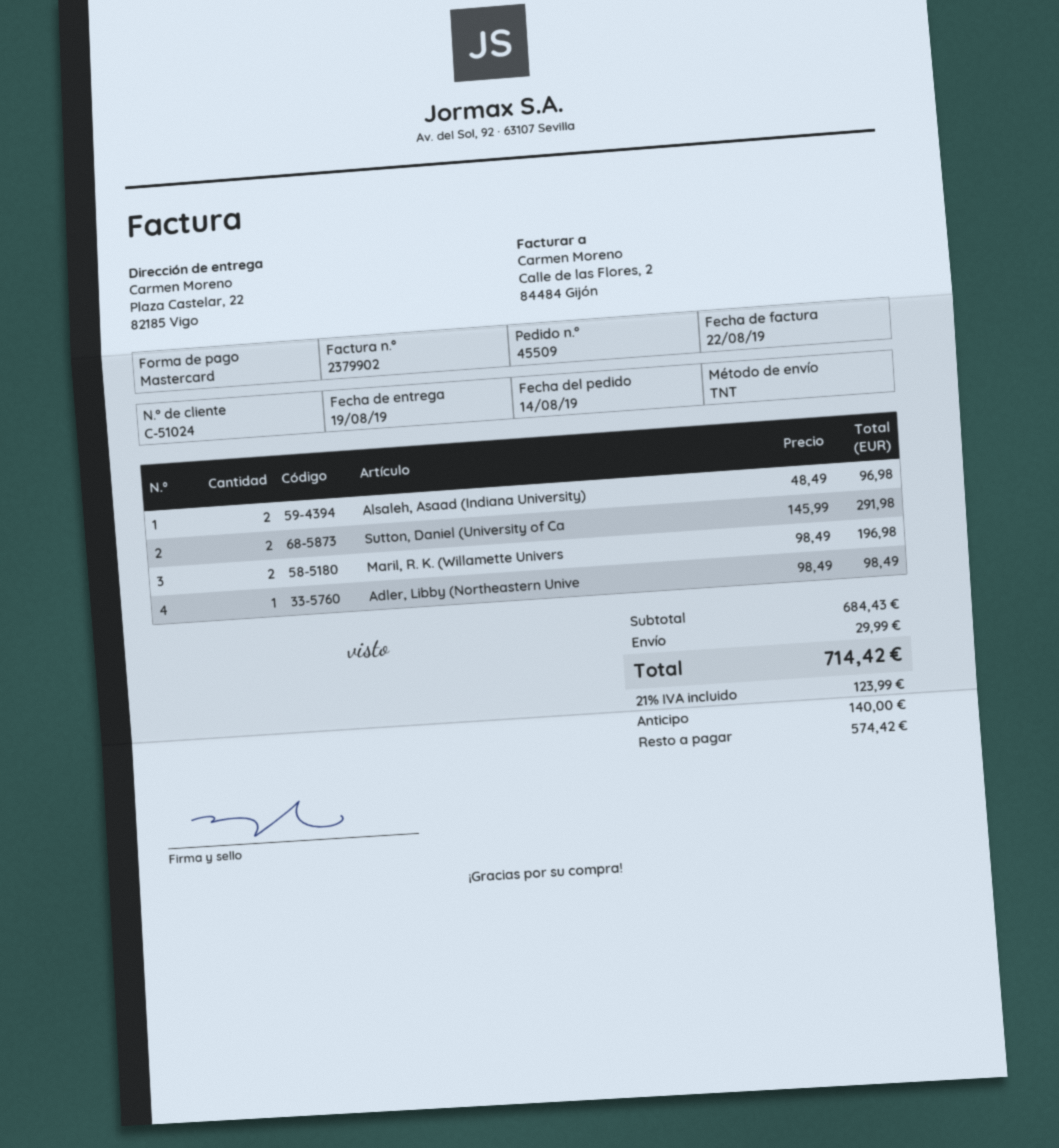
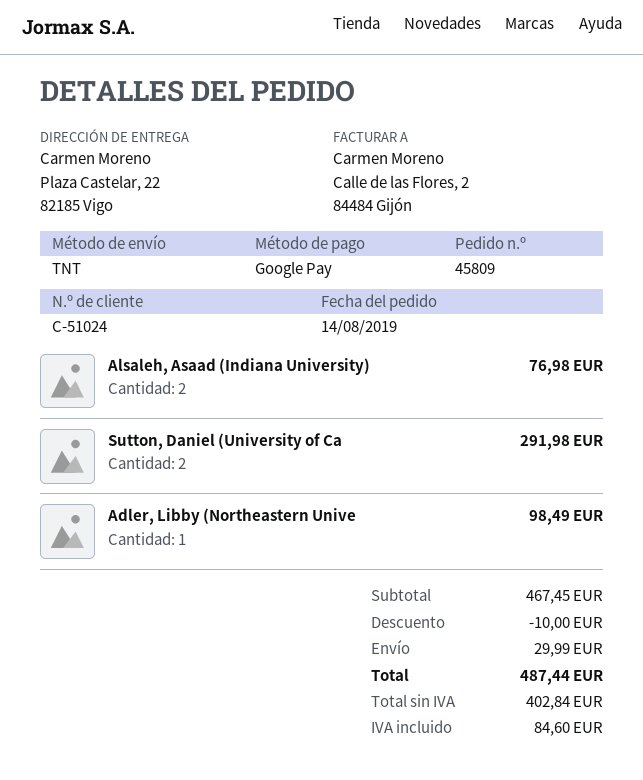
order number: 45509 -> 45809
payment method: Mastercard -> Google Pay
Alsaleh, Asaad (Indiana University): 2 for 96.98 -> 2 for 76.98
Maril, R. K. (Willamette Univers: 2 for 196.98 -> none
subtotal: 684.43 -> 467.45
discount: none -> 10.00
tax: 123.99 -> 84.60
total: 714.42 -> 487.44

